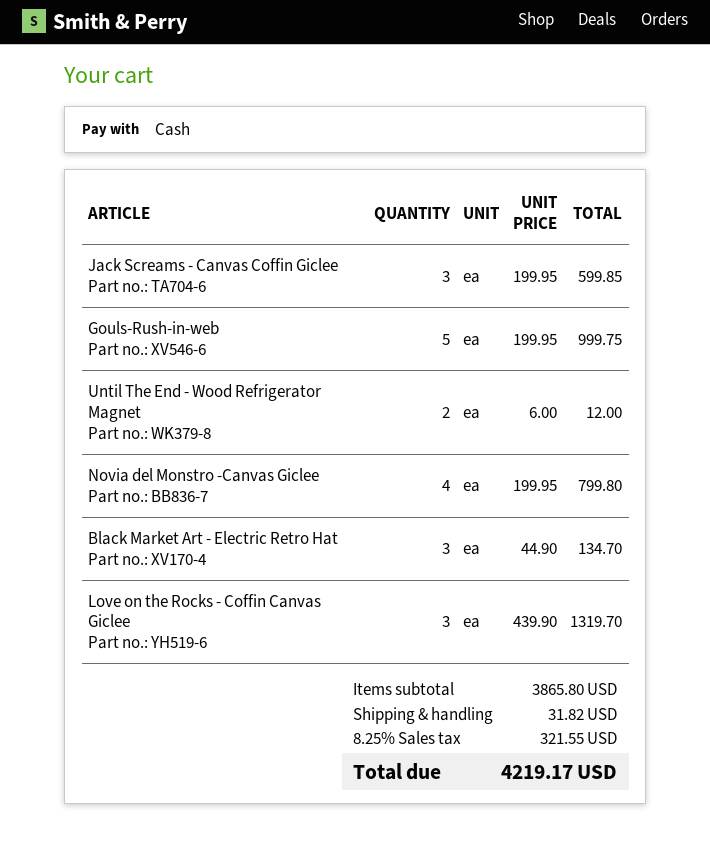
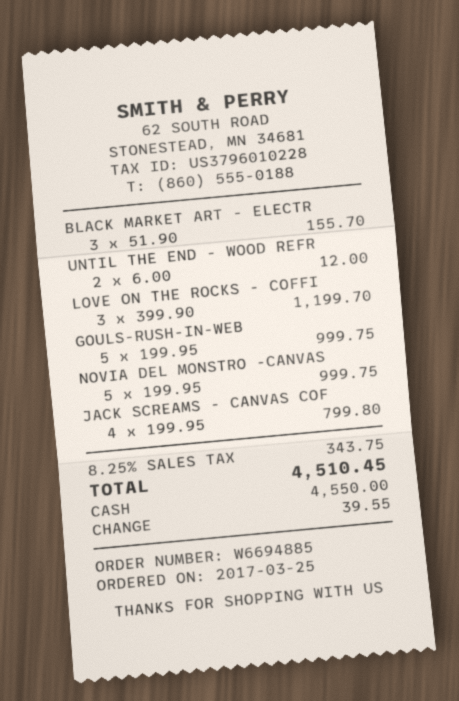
Jack Screams - Canvas Coffin Giclee: 3 x 199.95 = 599.85 -> 4 x 199.95 = 799.80
Novia del Monstro -Canvas Giclee: 4 x 199.95 = 799.80 -> 5 x 199.95 = 999.75
Black Market Art - Electric Retro Hat: 3 x 44.90 = 134.70 -> 3 x 51.90 = 155.70
Love on the Rocks - Coffin Canvas Giclee: 3 x 439.90 = 1319.70 -> 3 x 399.90 = 1199.70
shipping: 31.82 -> none
tax: 8.25% = 321.55 -> 8.25% = 343.75
total: 4219.17 -> 4510.45

